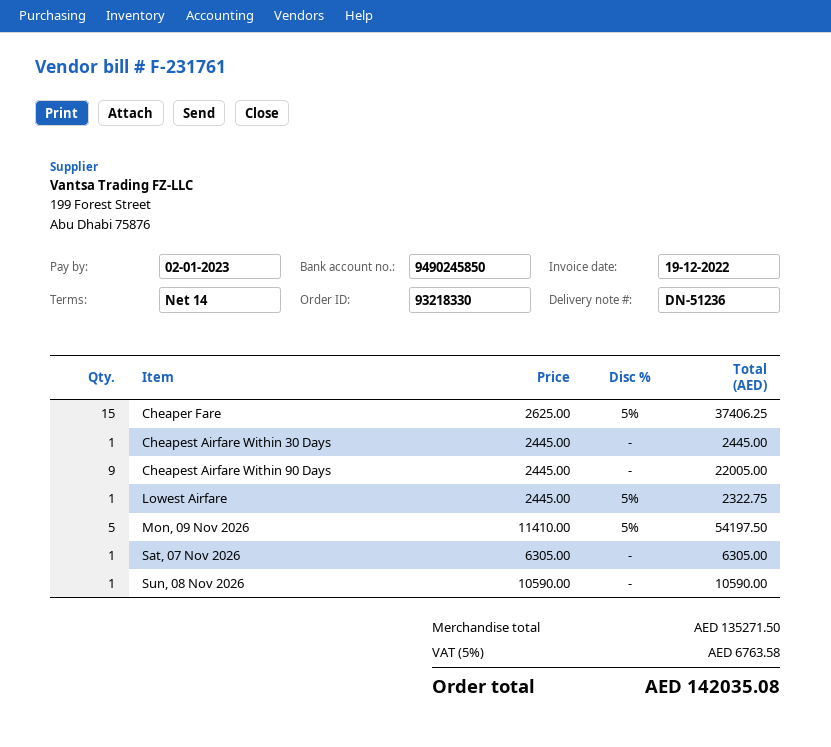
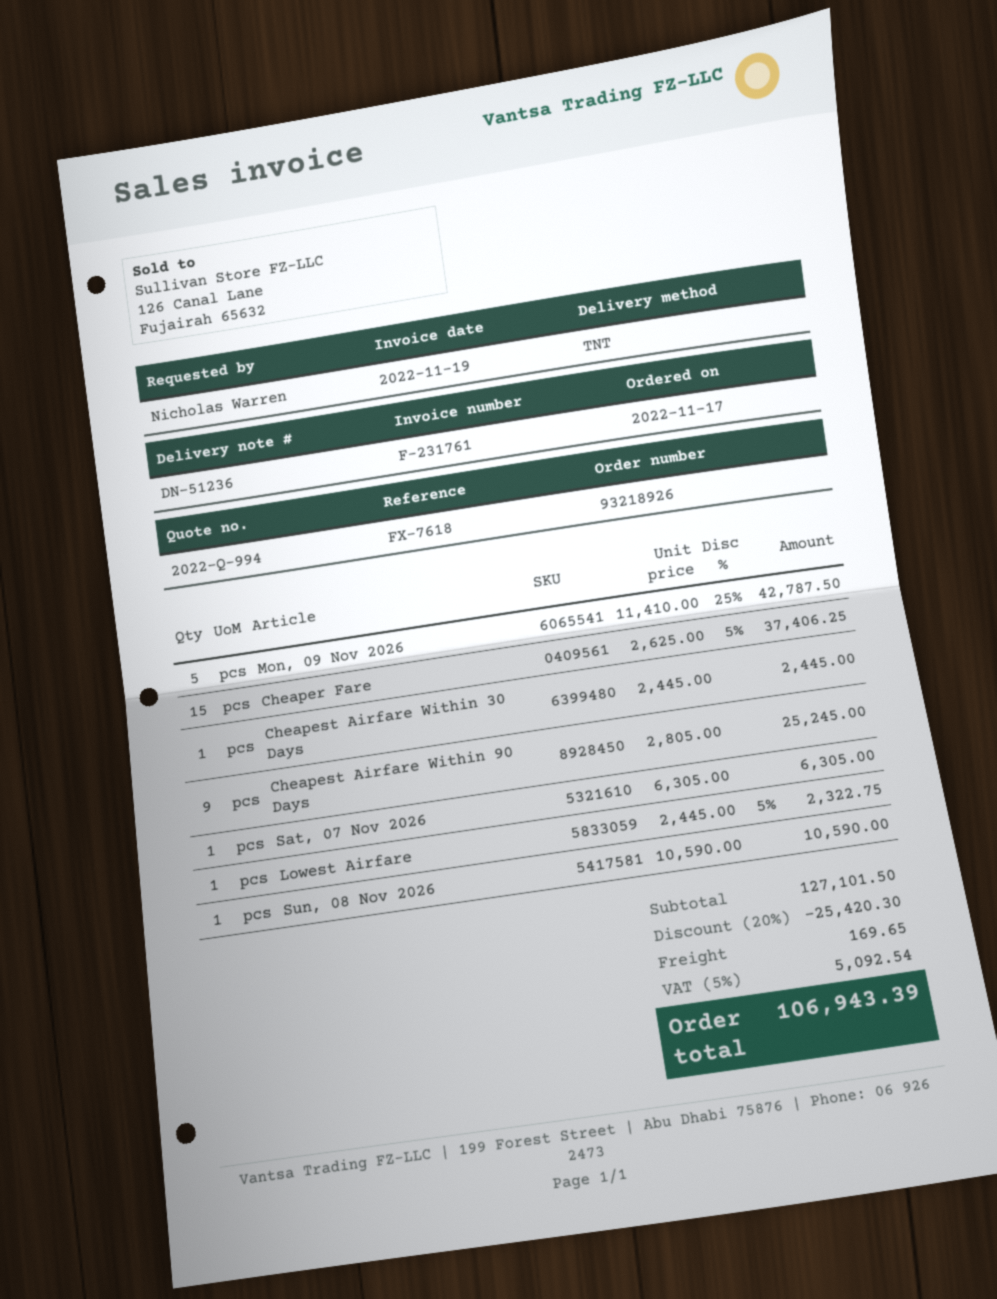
order number: 93218330 -> 93218926
invoice date: 2022-12-19 -> 2022-11-19
Cheapest Airfare Within 90 Days: 9 x 2445.00 = 22005.00 -> 9 x 2805.00 = 25245.00
Mon, 09 Nov 2026: 5 x 11410.00 - 5% = 54197.50 -> 5 x 11410.00 - 25% = 42787.50
subtotal: 135271.50 -> 127101.50
discount: none -> 20% = 25420.30
shipping: none -> 169.65
tax: 5% = 6763.58 -> 5% = 5092.54
total: 142035.08 -> 106943.39

